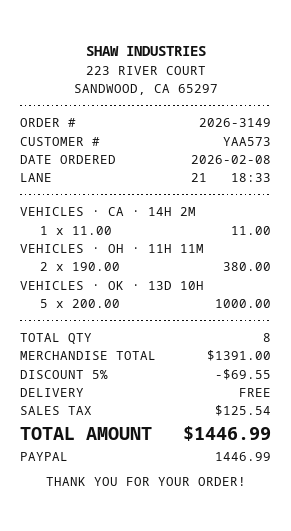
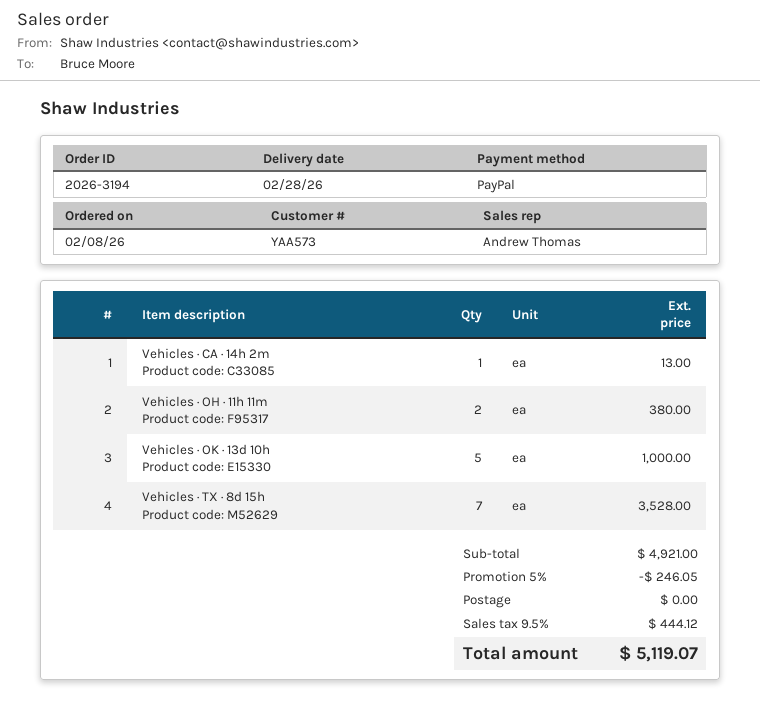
order number: 2026-3149 -> 2026-3194
VEHICLES · CA · 14H 2M: 1 for 11.00 -> 1 for 13.00
Vehicles · TX · 8d 15h: none -> 7 for 3528.00
subtotal: 1391.00 -> 4921.00
discount: 5% = 69.55 -> 5% = 246.05
tax: 125.54 -> 444.12
total: 1446.99 -> 5119.07

